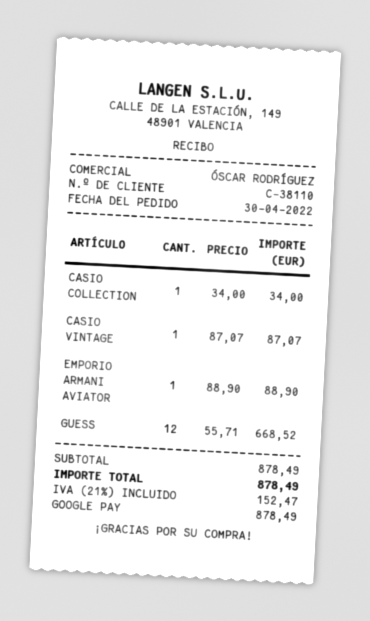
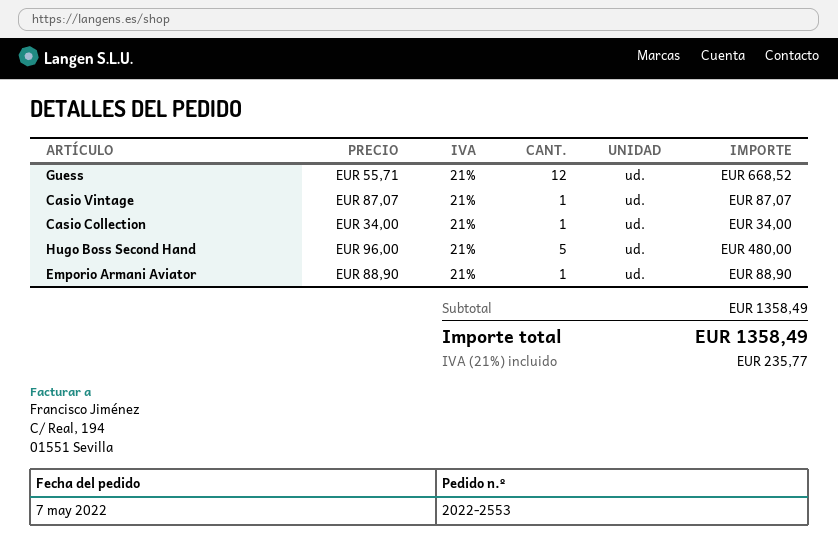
order date: 2022-04-30 -> 2022-05-07
Hugo Boss Second Hand: none -> 5 x 96.00 = 480.00
subtotal: 878.49 -> 1358.49
tax: 21% = 152.47 -> 21% = 235.77
total: 878.49 -> 1358.49

